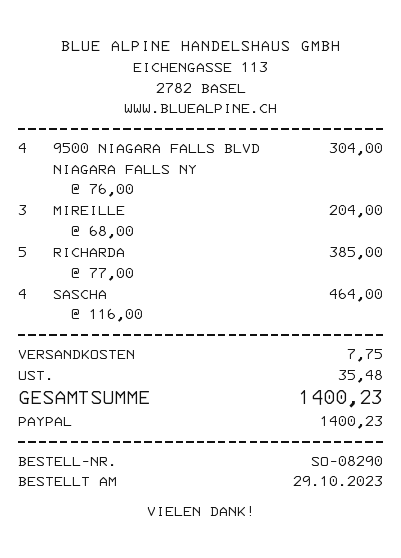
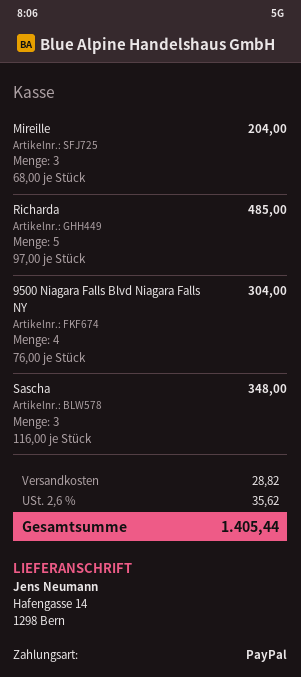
RICHARDA: 5 x 77.00 = 385.00 -> 5 x 97.00 = 485.00
SASCHA: 4 x 116.00 = 464.00 -> 3 x 116.00 = 348.00
shipping: 7.75 -> 28.82
tax: 35.48 -> 35.62
total: 1400.23 -> 1405.44

